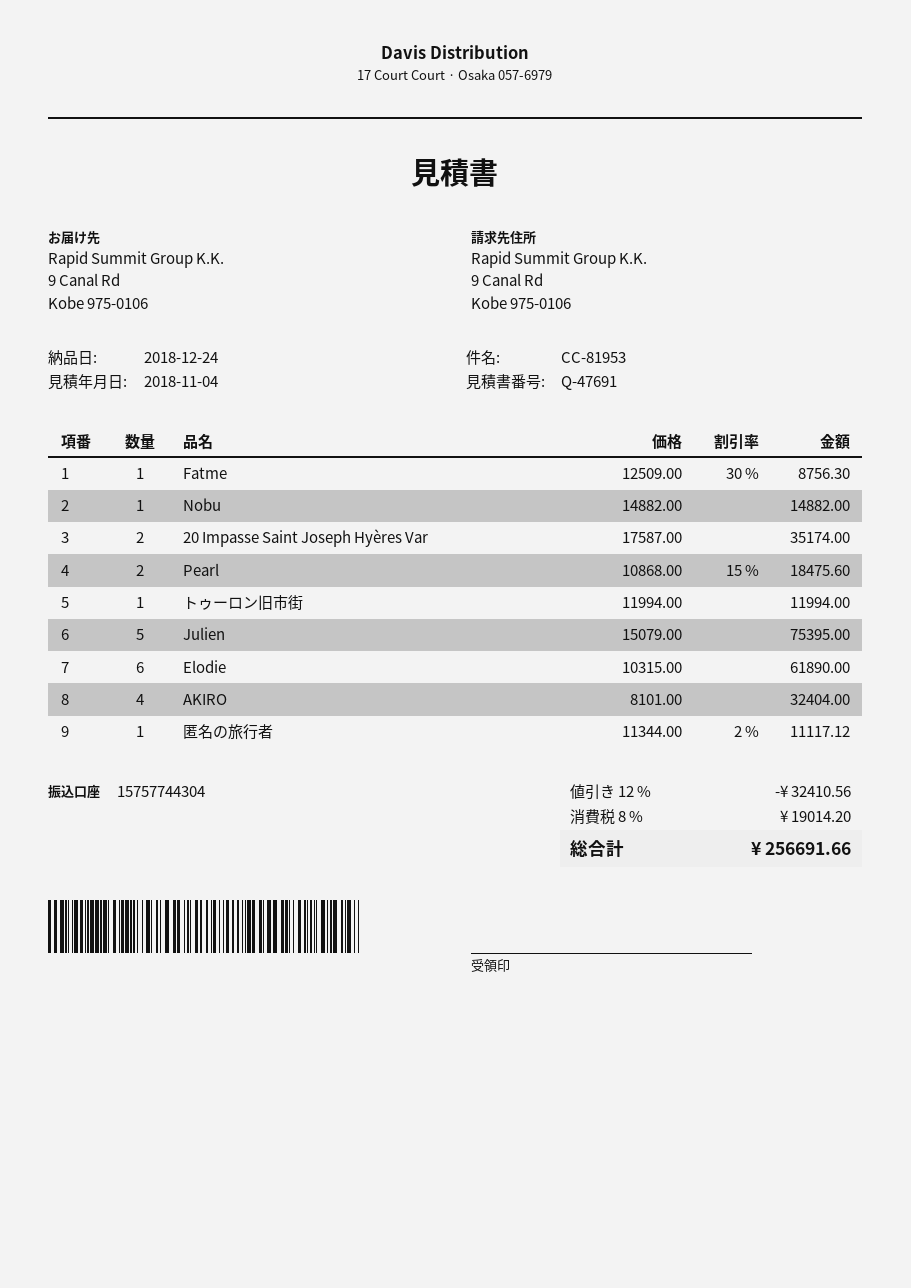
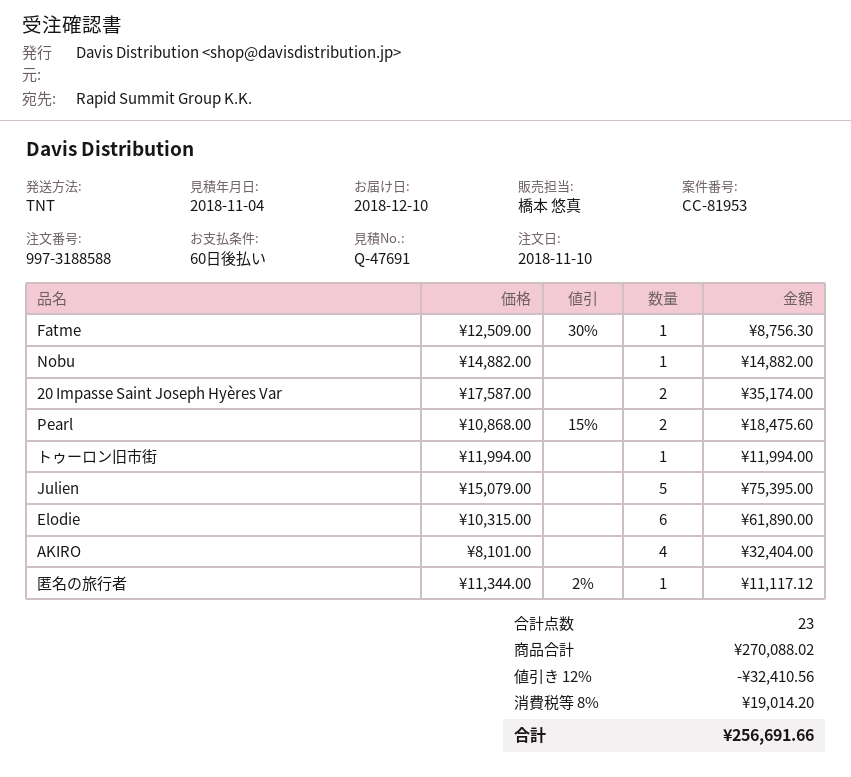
delivery date: 2018-12-24 -> 2018-12-10

